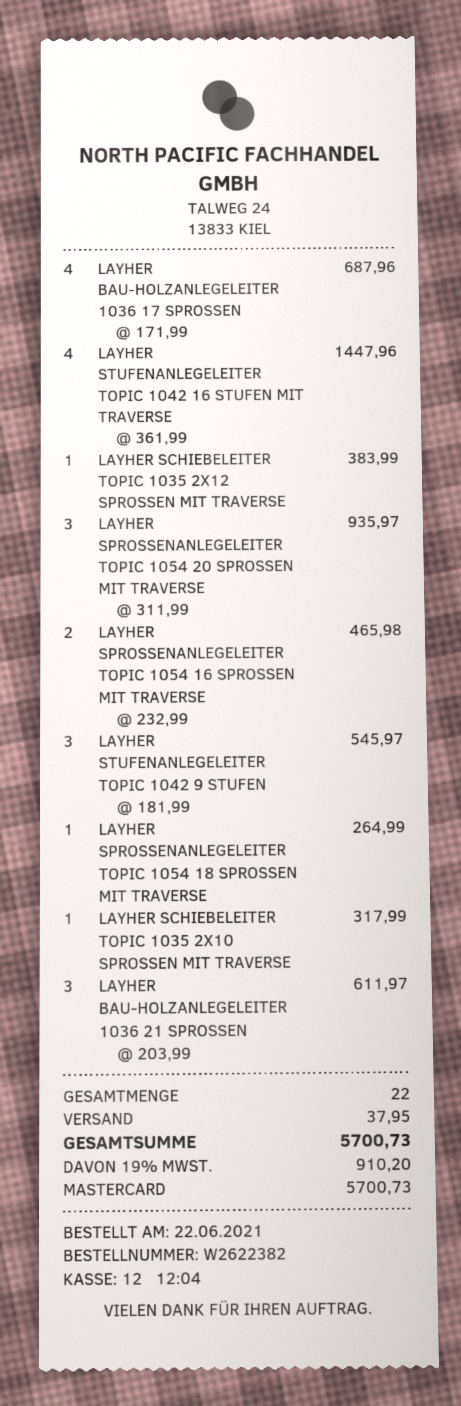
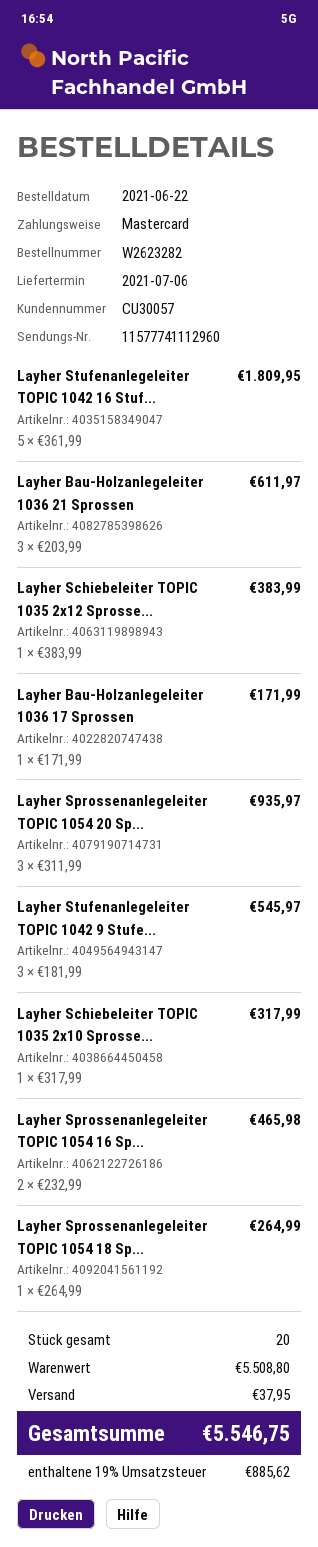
order number: W2622382 -> W2623282
LAYHER BAU-HOLZANLEGELEITER 1036 17 SPROSSEN: 4 x 171.99 = 687.96 -> 1 x 171.99 = 171.99
LAYHER STUFENANLEGELEITER TOPIC 1042 16 STUFEN MIT TRAVERSE: 4 x 361.99 = 1447.96 -> 5 x 361.99 = 1809.95
total quantity: 22 -> 20
tax: 19% = 910.20 -> 19% = 885.62
total: 5700.73 -> 5546.75

